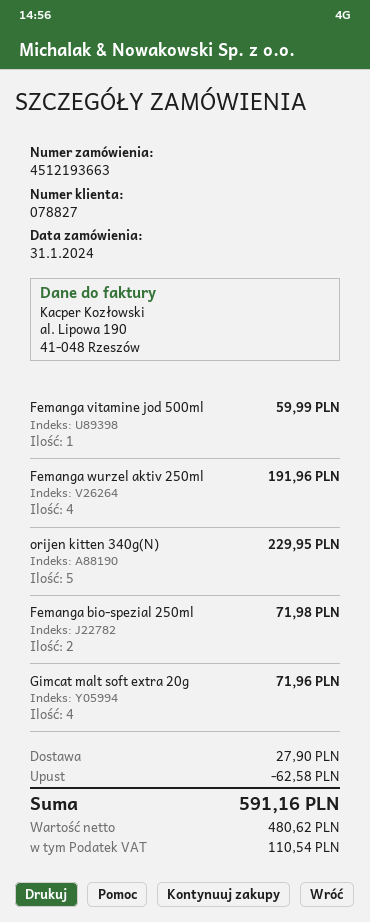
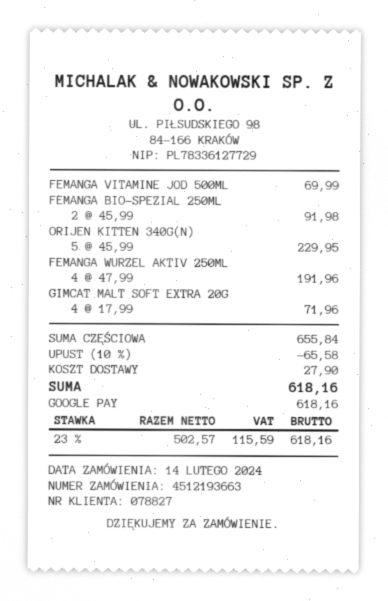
order date: 2024-01-31 -> 2024-02-14
Femanga vitamine jod 500ml: 1 for 59.99 -> 1 for 69.99
Femanga bio-spezial 250ml: 2 for 71.98 -> 2 for 91.98
discount: 62.58 -> 65.58
net: 480.62 -> 502.57
tax: 110.54 -> 115.59
total: 591.16 -> 618.16

